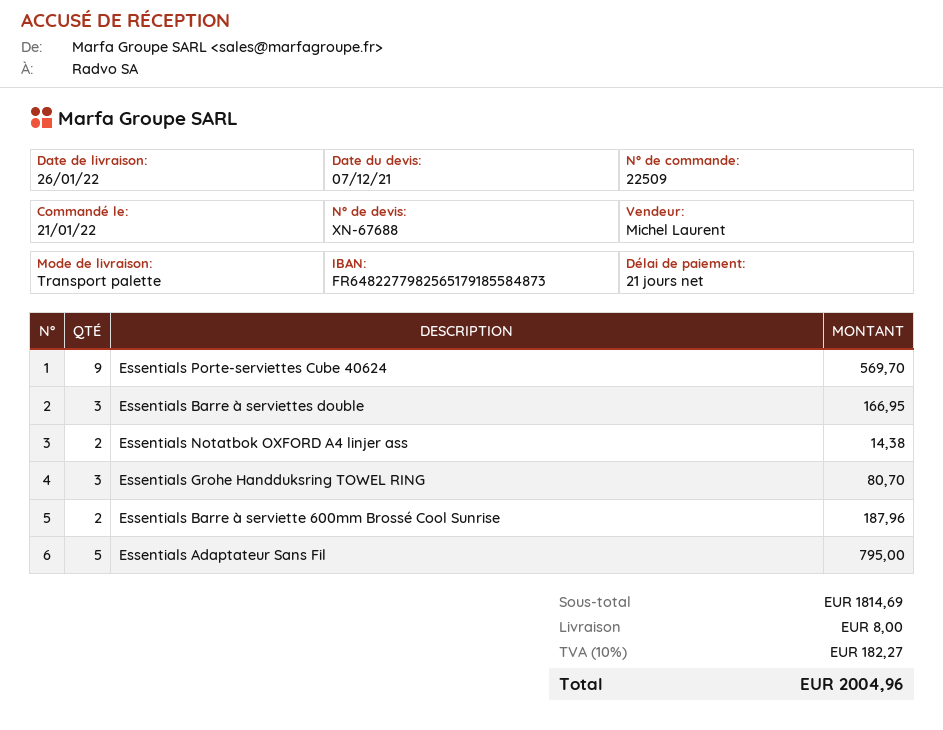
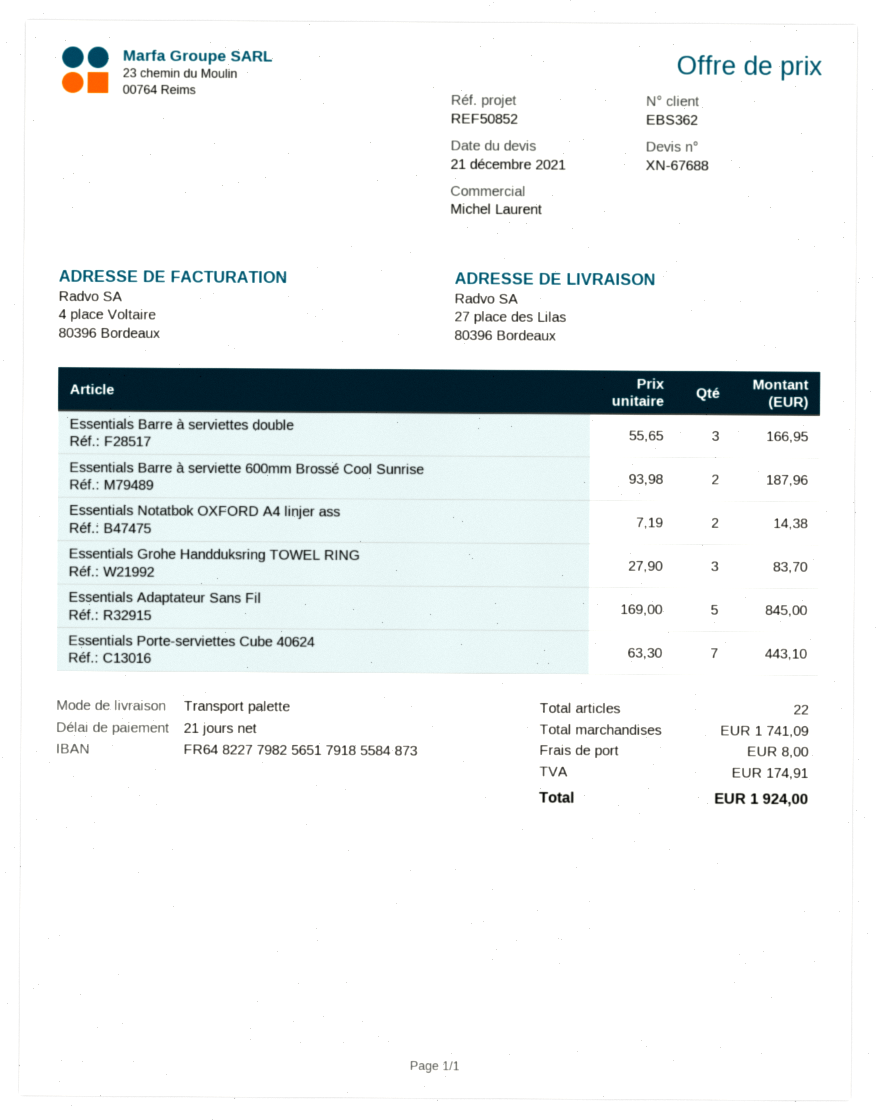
quote date: 2021-12-07 -> 2021-12-21
Essentials Porte-serviettes Cube 40624: 9 for 569.70 -> 7 for 443.10
Essentials Grohe Handduksring TOWEL RING: 3 for 80.70 -> 3 for 83.70
Essentials Adaptateur Sans Fil: 5 for 795.00 -> 5 for 845.00
subtotal: 1814.69 -> 1741.09
tax: 182.27 -> 174.91
total: 2004.96 -> 1924.00

